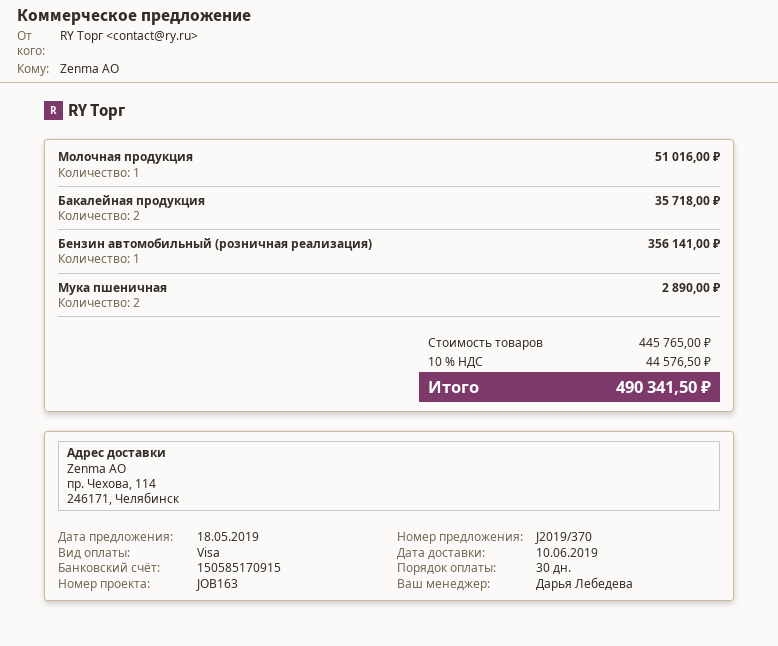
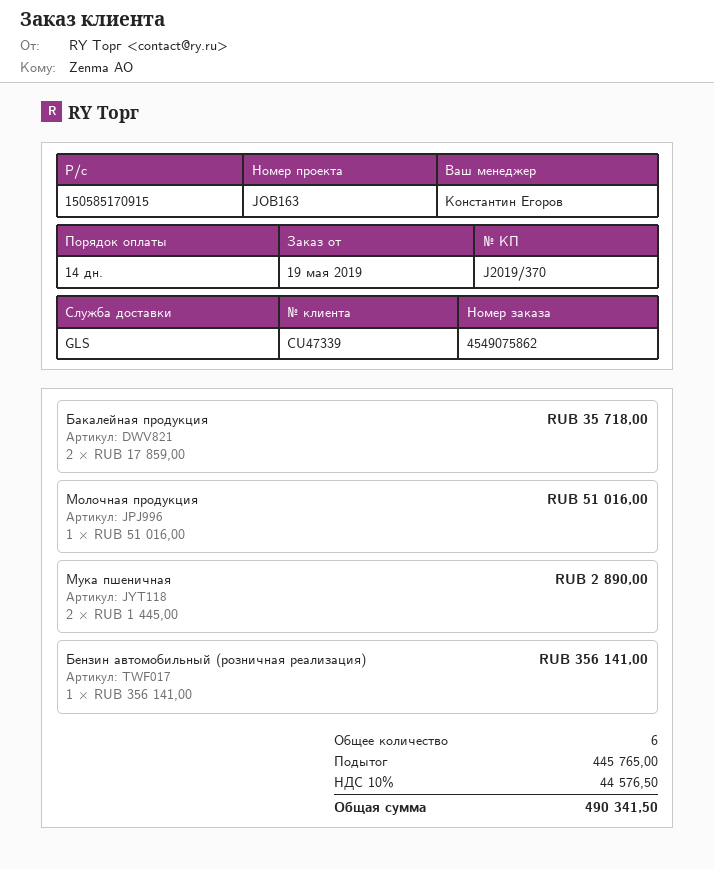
payment terms: 30 days -> 14 days
sales rep: Дарья Лебедева -> Константин Егоров

